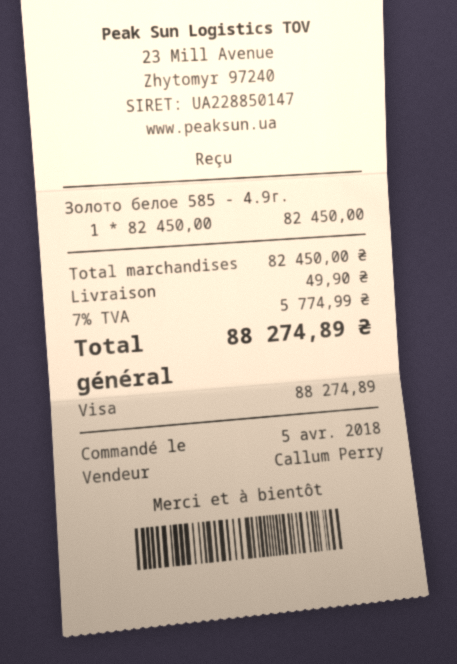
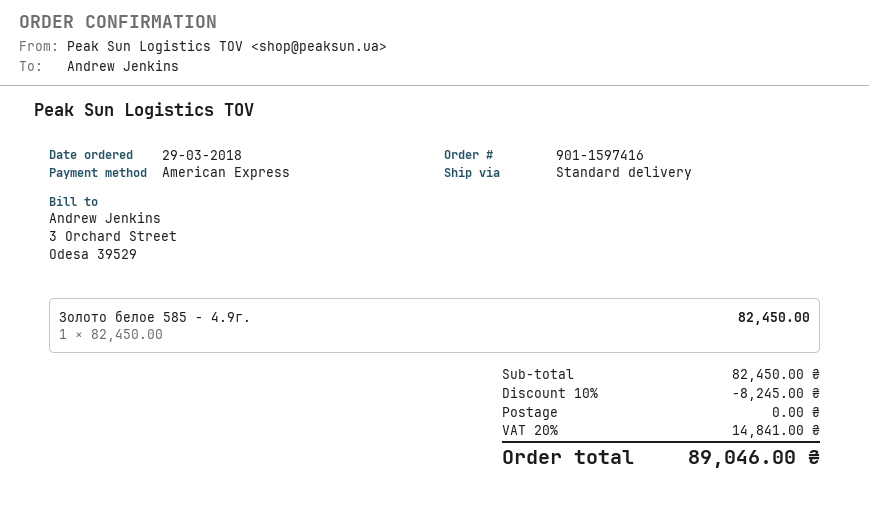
order date: 2018-04-05 -> 2018-03-29
payment method: Visa -> American Express
discount: none -> 10% = 8245.00
shipping: 49.90 -> 0.00
tax: 7% = 5774.99 -> 20% = 14841.00
total: 88274.89 -> 89046.00

